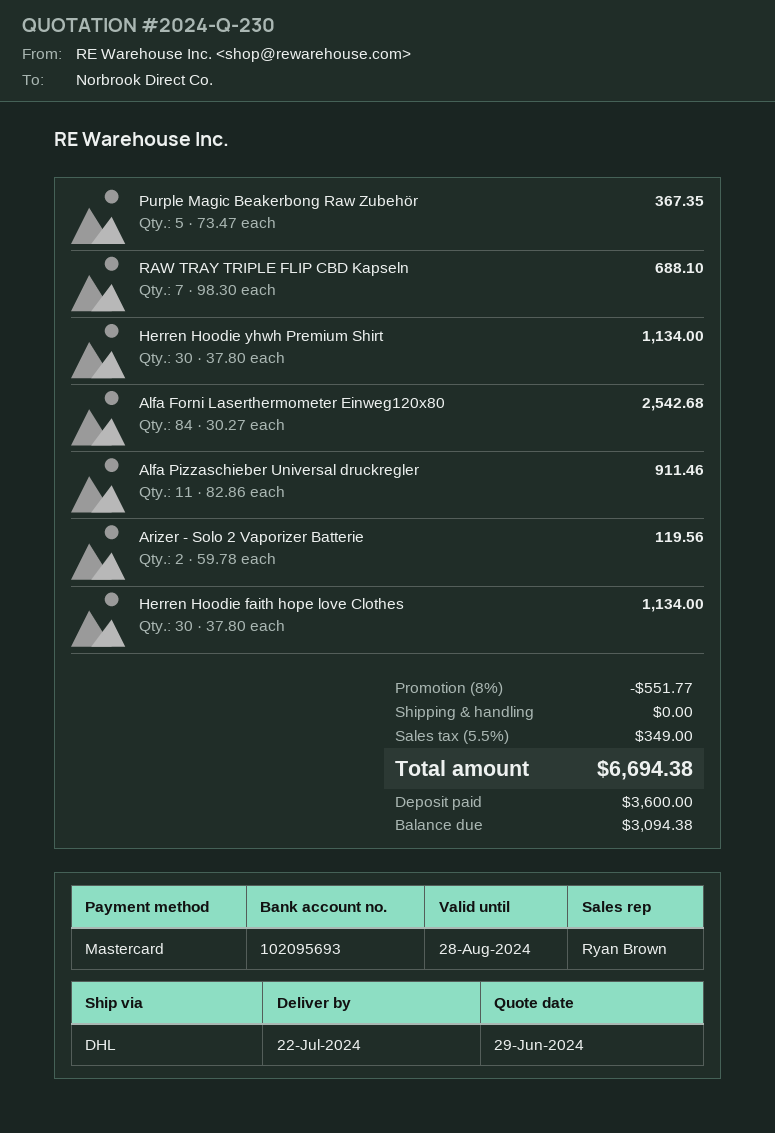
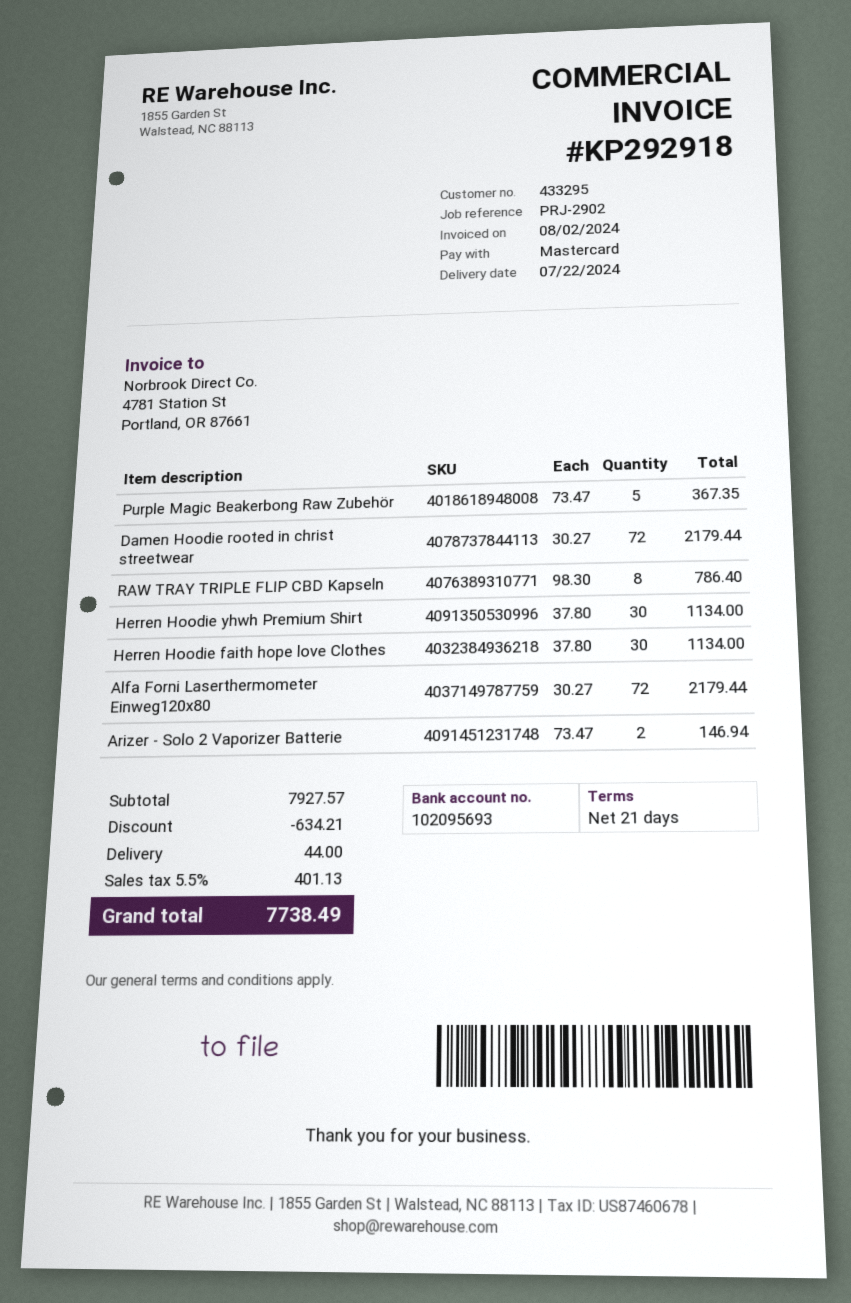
RAW TRAY TRIPLE FLIP CBD Kapseln: 7 x 98.30 = 688.10 -> 8 x 98.30 = 786.40
Alfa Forni Laserthermometer Einweg120x80: 84 x 30.27 = 2542.68 -> 72 x 30.27 = 2179.44
Alfa Pizzaschieber Universal druckregler: 11 x 82.86 = 911.46 -> none
Arizer - Solo 2 Vaporizer Batterie: 2 x 59.78 = 119.56 -> 2 x 73.47 = 146.94
Damen Hoodie rooted in christ streetwear: none -> 72 x 30.27 = 2179.44
discount: 551.77 -> 634.21
shipping: 0.00 -> 44.00
tax: 5.5% = 349.00 -> 5.5% = 401.13
total: 6694.38 -> 7738.49

